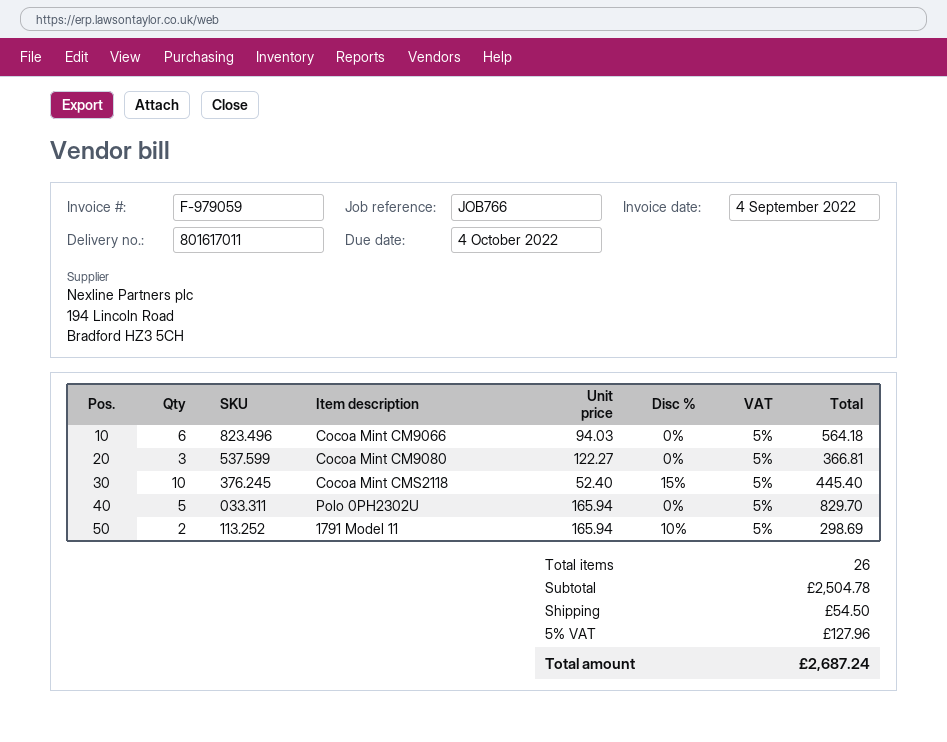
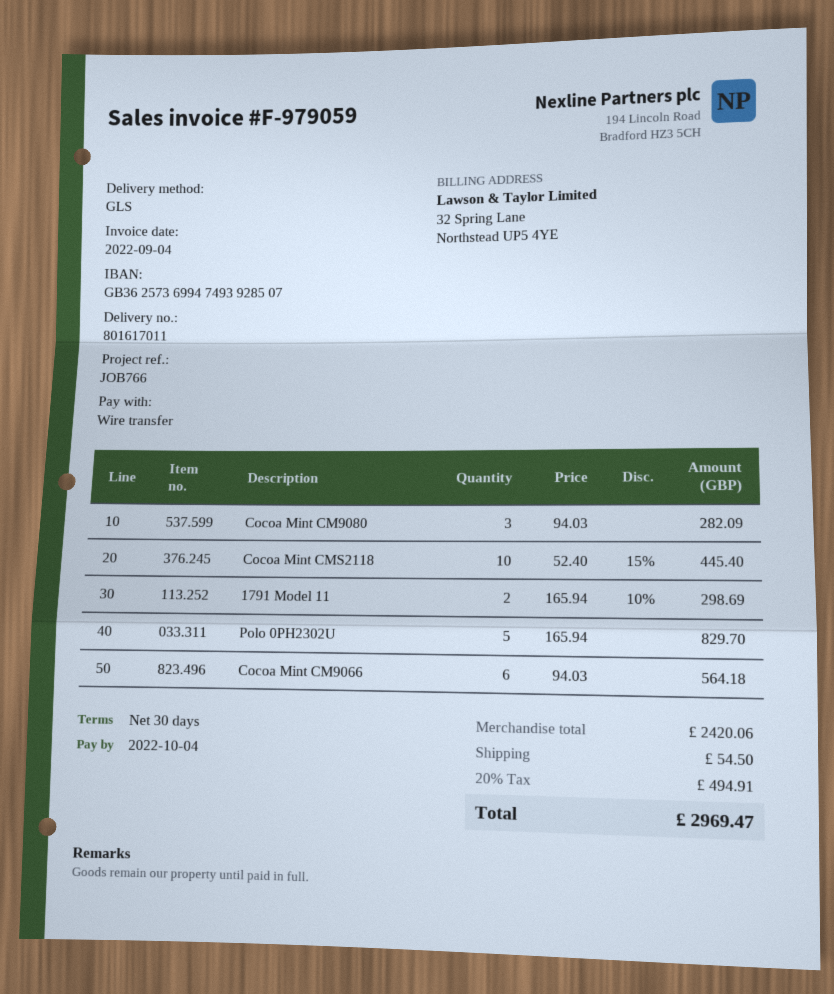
Cocoa Mint CM9080: 3 x 122.27 = 366.81 -> 3 x 94.03 = 282.09
subtotal: 2504.78 -> 2420.06
tax: 5% = 127.96 -> 20% = 494.91
total: 2687.24 -> 2969.47

